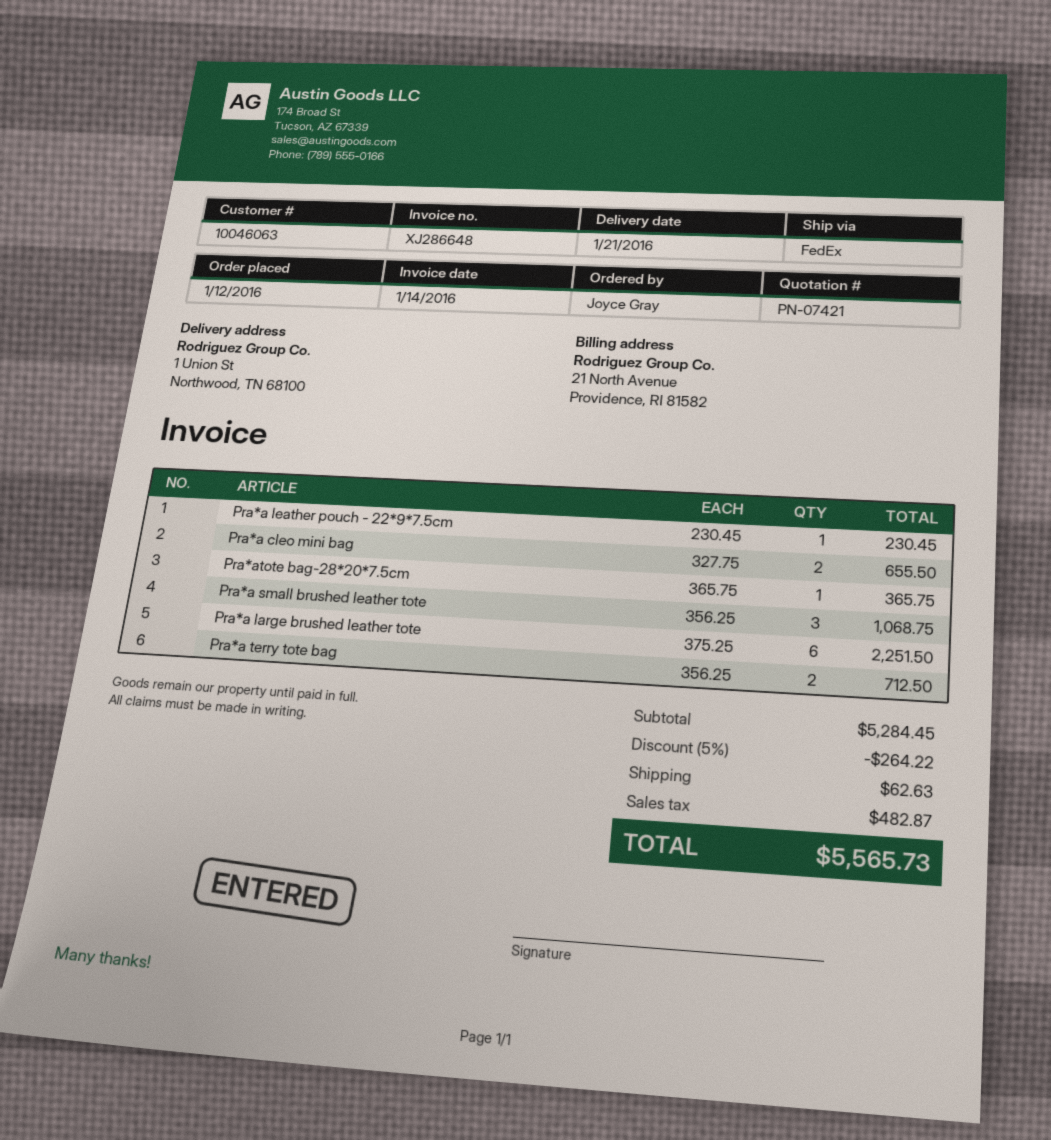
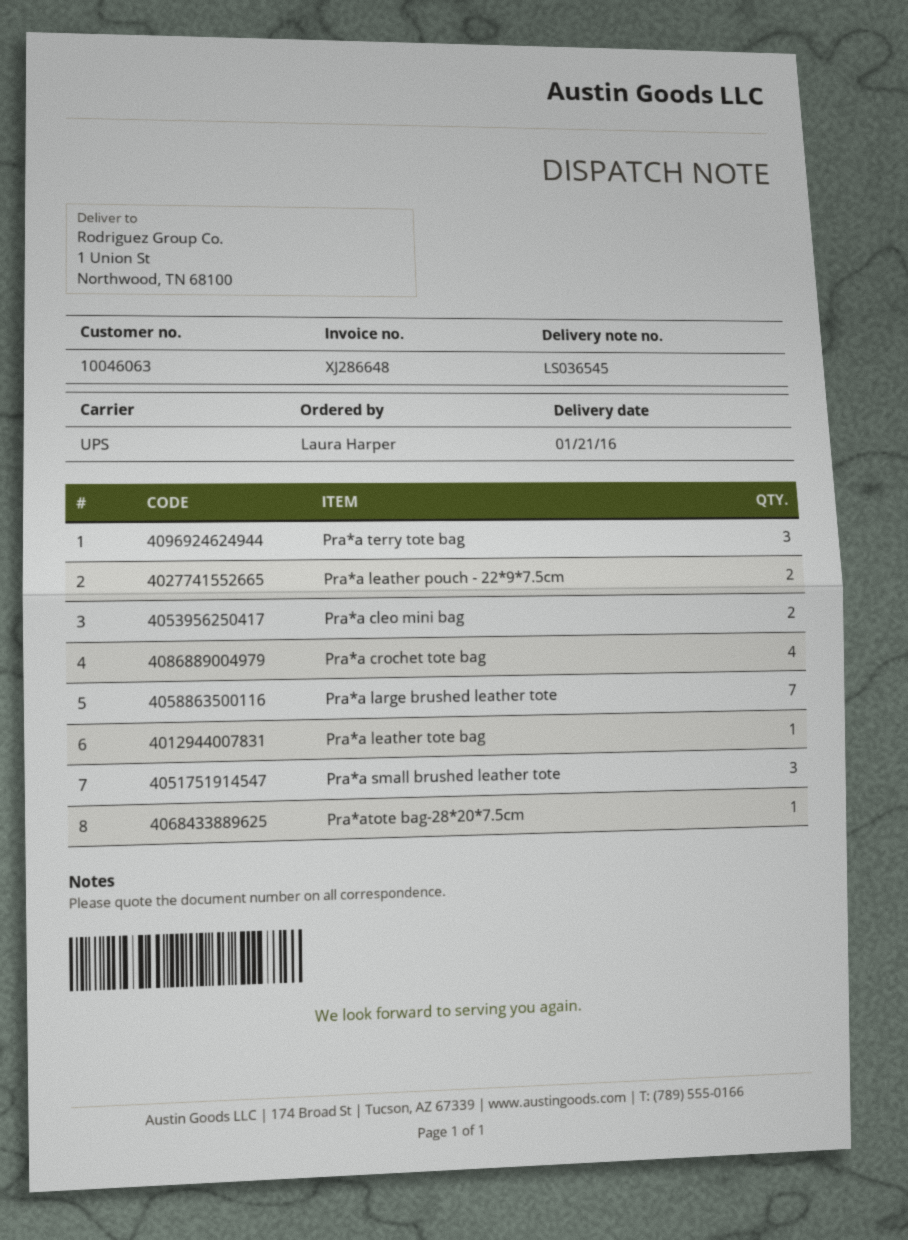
ordered by: Joyce Gray -> Laura Harper
shipping method: FedEx -> UPS
Pra*a leather pouch - 22*9*7.5cm: 1 -> 2
Pra*a large brushed leather tote: 6 -> 7
Pra*a terry tote bag: 2 -> 3
Pra*a crochet tote bag: none -> 4
Pra*a leather tote bag: none -> 1

